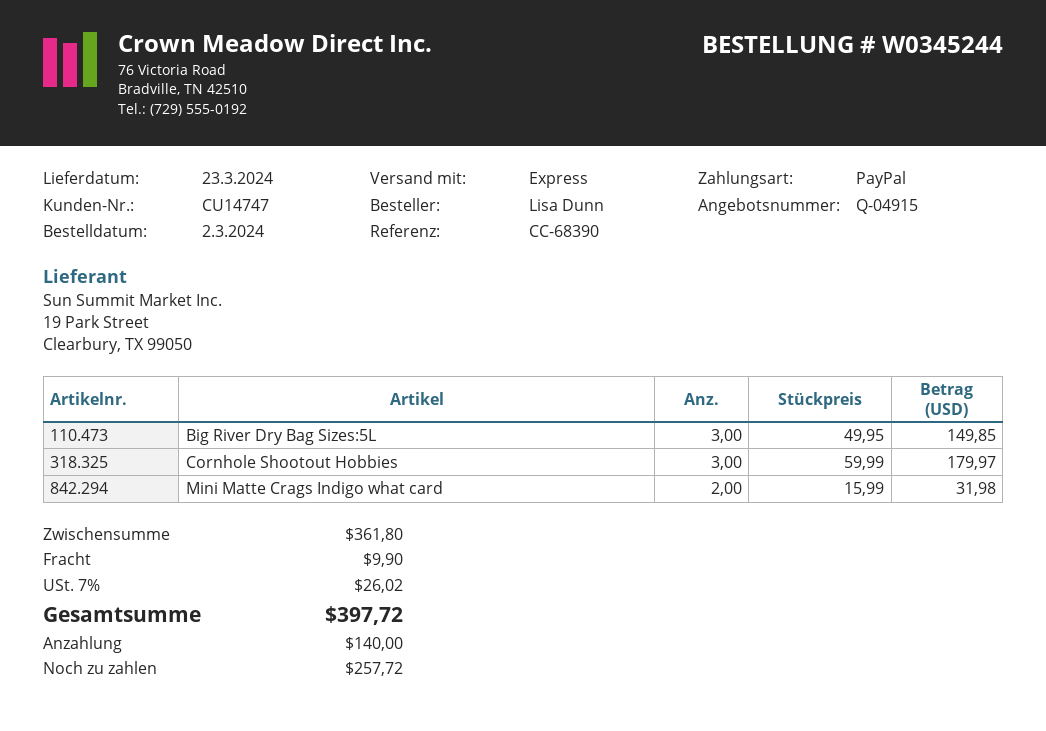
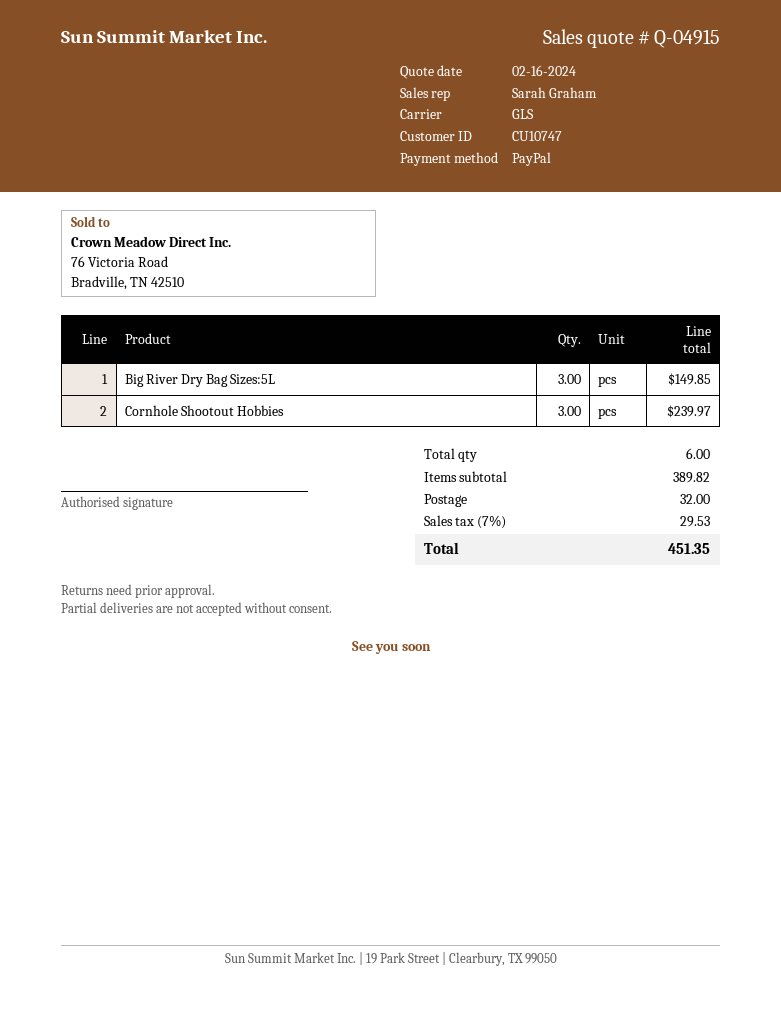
customer number: CU14747 -> CU10747
shipping method: express -> GLS
Cornhole Shootout Hobbies: 3 for 179.97 -> 3 for 239.97
Mini Matte Crags Indigo what card: 2 for 31.98 -> none
subtotal: 361.80 -> 389.82
shipping: 9.90 -> 32.00
tax: 7% = 26.02 -> 7% = 29.53
total: 397.72 -> 451.35

